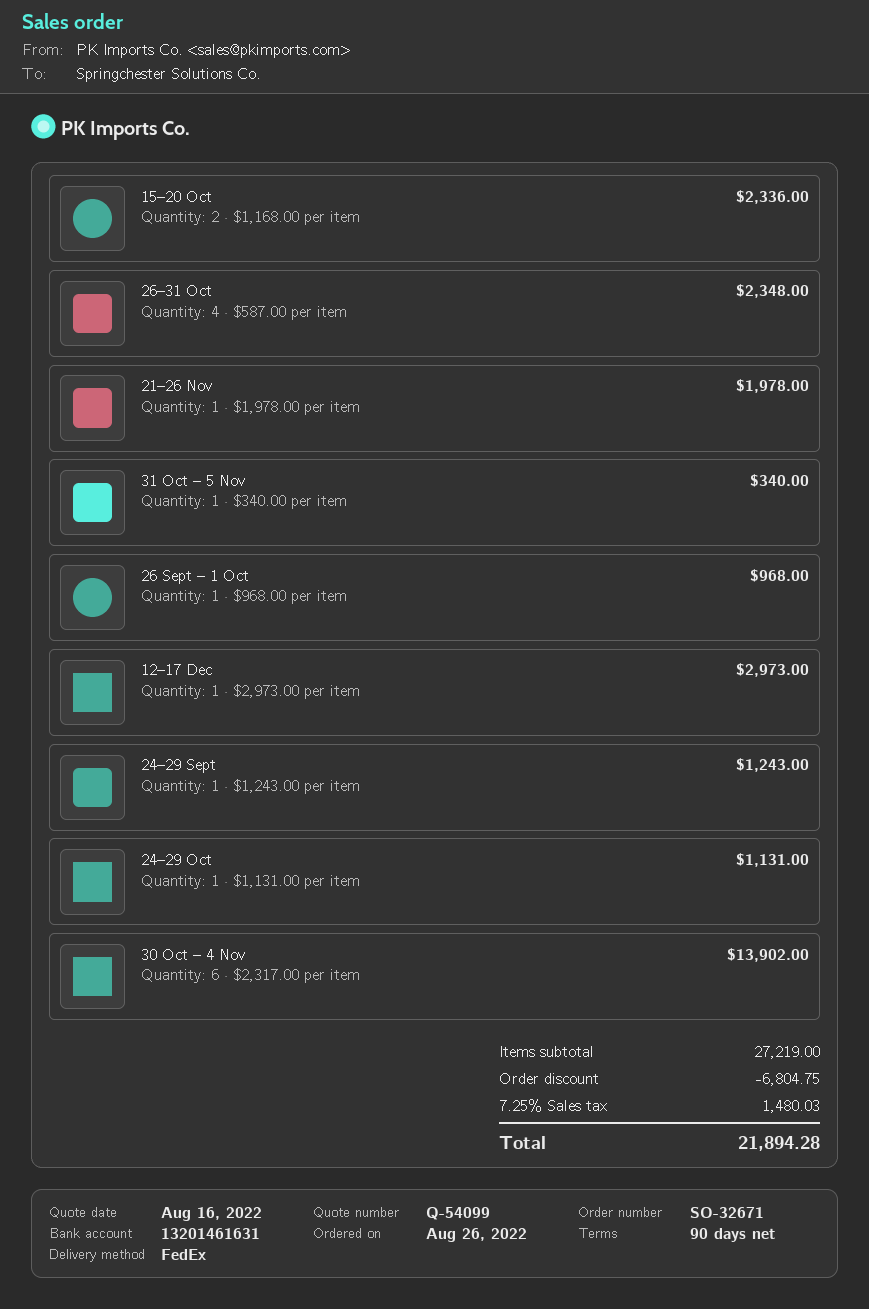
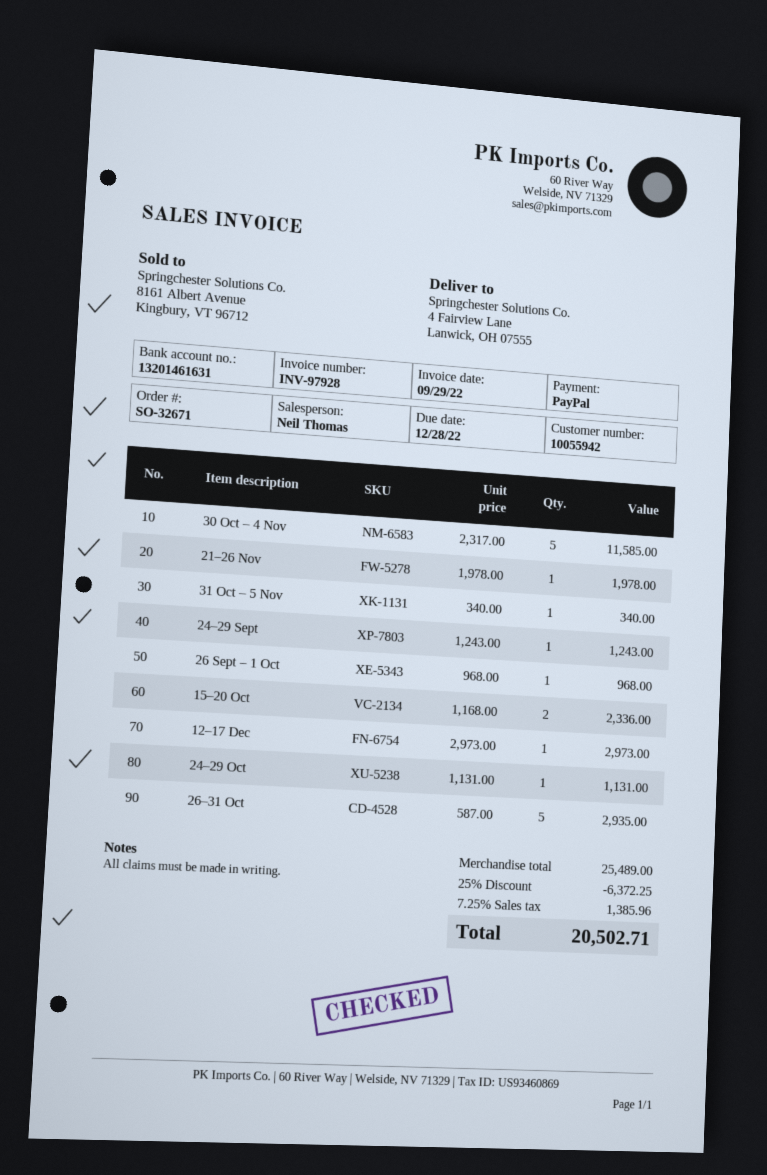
26–31 Oct: 4 x 587.00 = 2348.00 -> 5 x 587.00 = 2935.00
30 Oct – 4 Nov: 6 x 2317.00 = 13902.00 -> 5 x 2317.00 = 11585.00
subtotal: 27219.00 -> 25489.00
discount: 6804.75 -> 6372.25
tax: 7.25% = 1480.03 -> 7.25% = 1385.96
total: 21894.28 -> 20502.71

